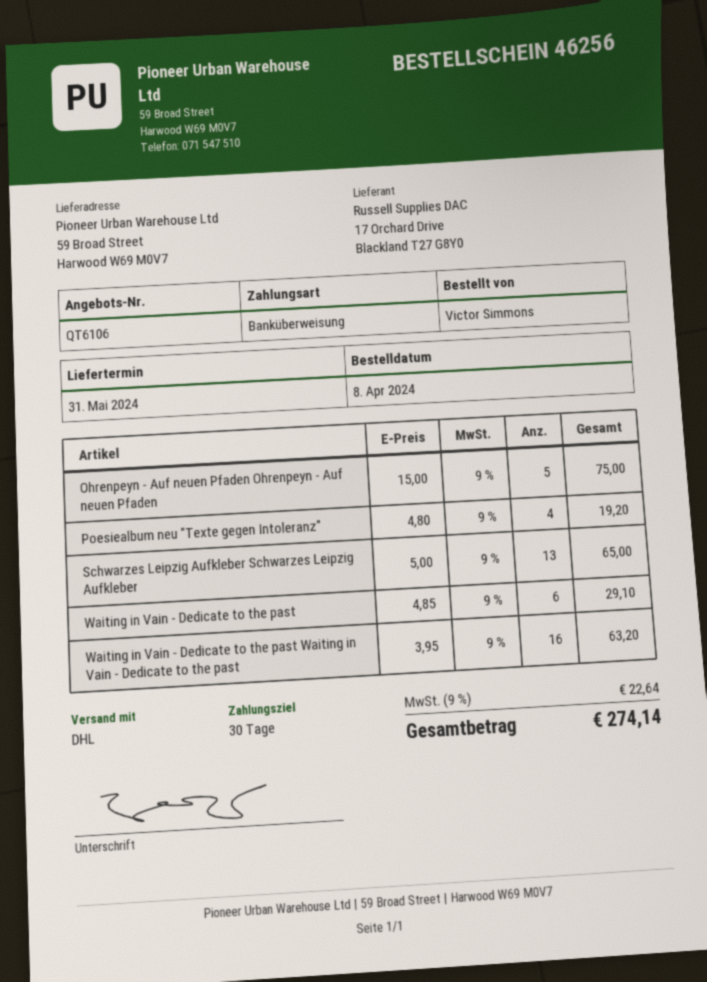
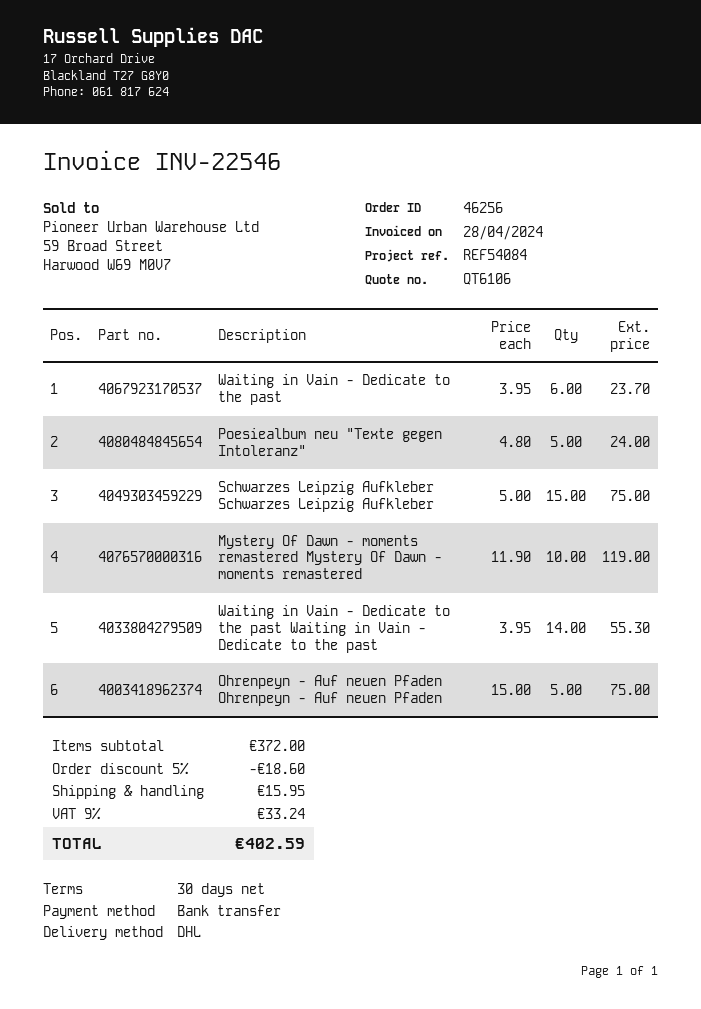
Poesiealbum neu "Texte gegen Intoleranz": 4 x 4.80 = 19.20 -> 5 x 4.80 = 24.00
Schwarzes Leipzig Aufkleber Schwarzes Leipzig Aufkleber: 13 x 5.00 = 65.00 -> 15 x 5.00 = 75.00
Waiting in Vain - Dedicate to the past: 6 x 4.85 = 29.10 -> 6 x 3.95 = 23.70
Waiting in Vain - Dedicate to the past Waiting in Vain - Dedicate to the past: 16 x 3.95 = 63.20 -> 14 x 3.95 = 55.30
Mystery Of Dawn - moments remastered Mystery Of Dawn - moments remastered: none -> 10 x 11.90 = 119.00
discount: none -> 5% = 18.60
shipping: none -> 15.95
tax: 9% = 22.64 -> 9% = 33.24
total: 274.14 -> 402.59

